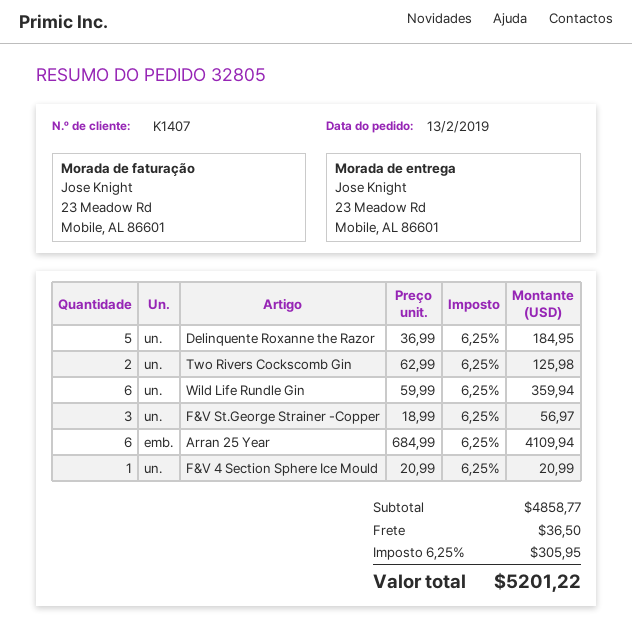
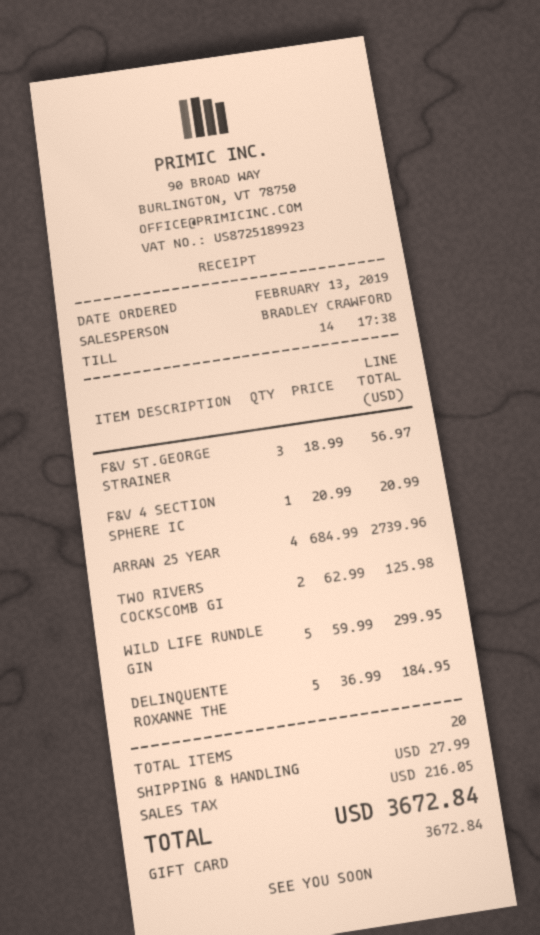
Wild Life Rundle Gin: 6 x 59.99 = 359.94 -> 5 x 59.99 = 299.95
Arran 25 Year: 6 x 684.99 = 4109.94 -> 4 x 684.99 = 2739.96
shipping: 36.50 -> 27.99
tax: 305.95 -> 216.05
total: 5201.22 -> 3672.84

